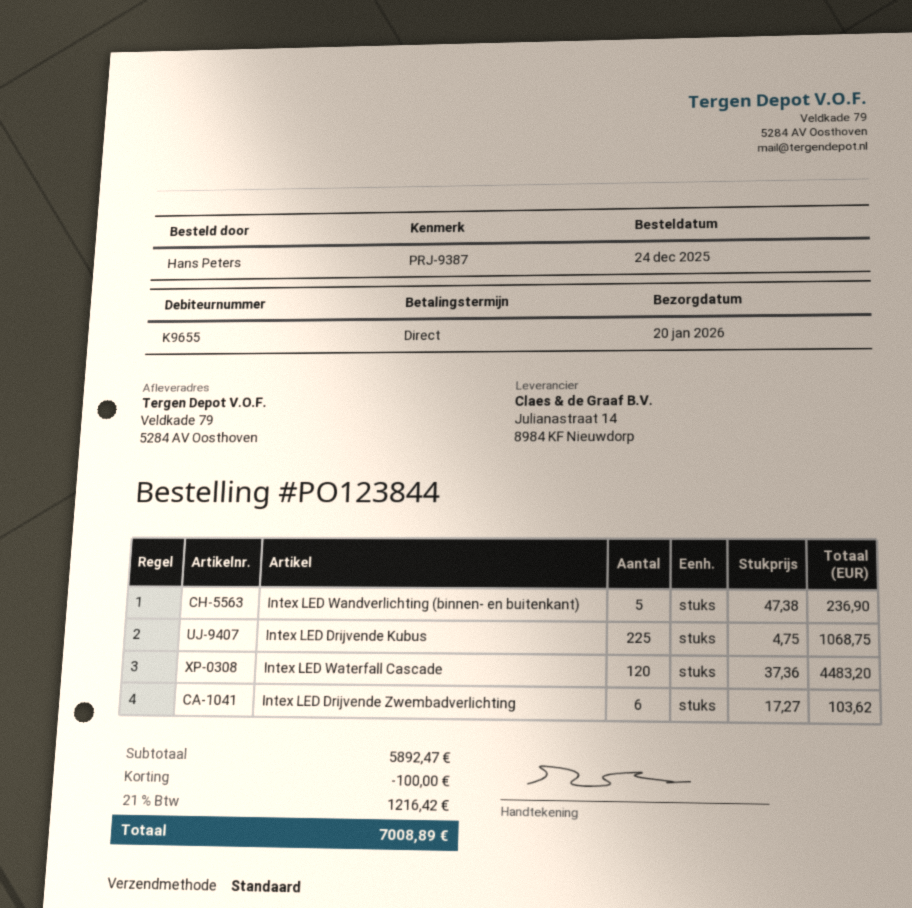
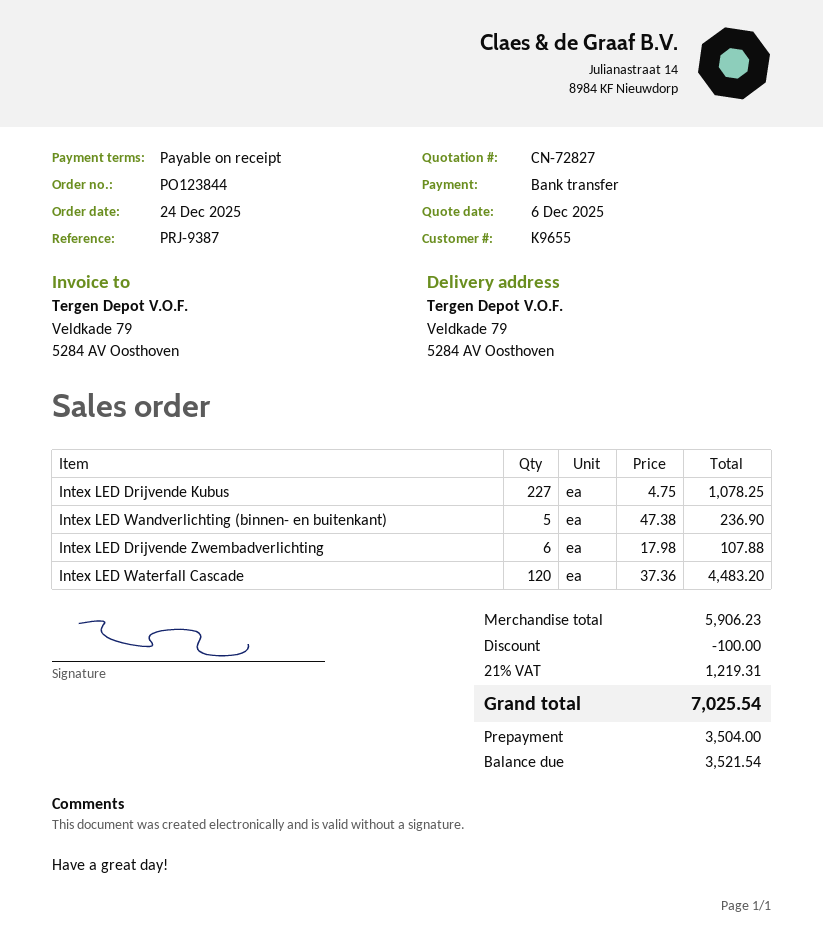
Intex LED Drijvende Kubus: 225 x 4.75 = 1068.75 -> 227 x 4.75 = 1078.25
Intex LED Drijvende Zwembadverlichting: 6 x 17.27 = 103.62 -> 6 x 17.98 = 107.88
subtotal: 5892.47 -> 5906.23
tax: 21% = 1216.42 -> 21% = 1219.31
total: 7008.89 -> 7025.54

